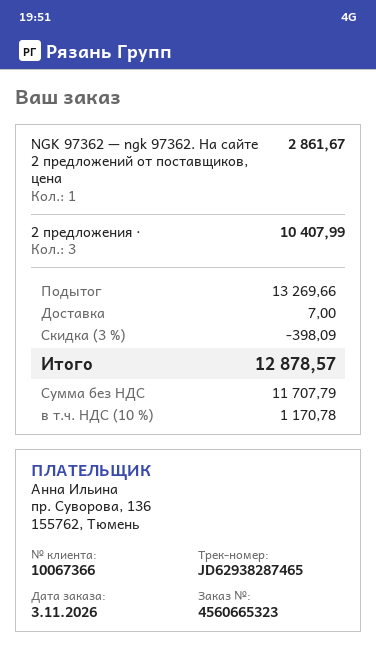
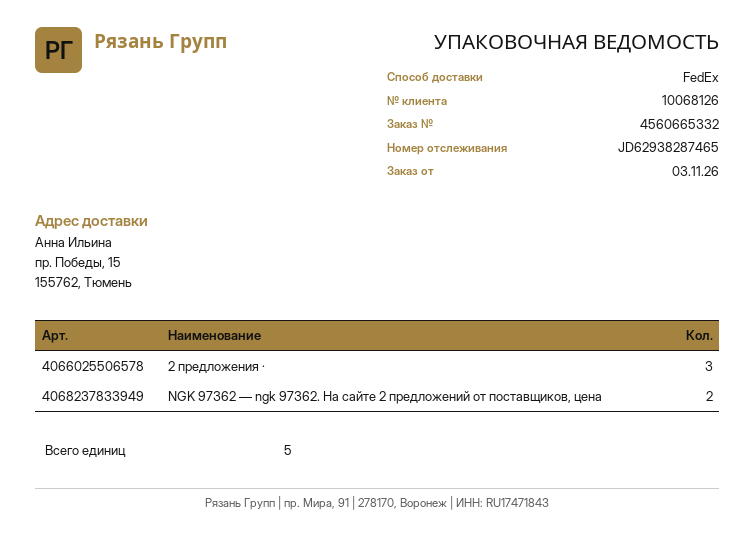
order number: 4560665323 -> 4560665332
customer number: 10067366 -> 10068126
NGK 97362 — ngk 97362. На сайте 2 предложений от поставщиков, цена: 1 -> 2

